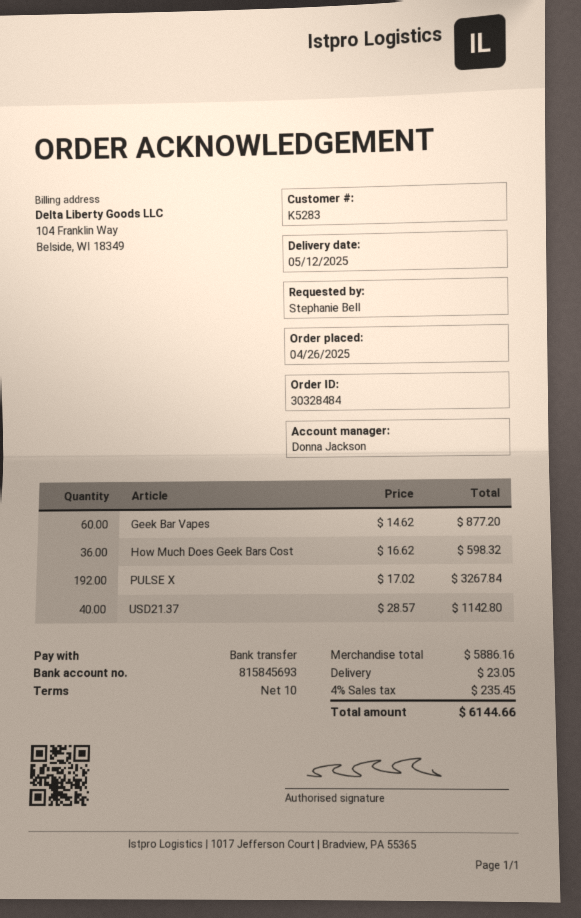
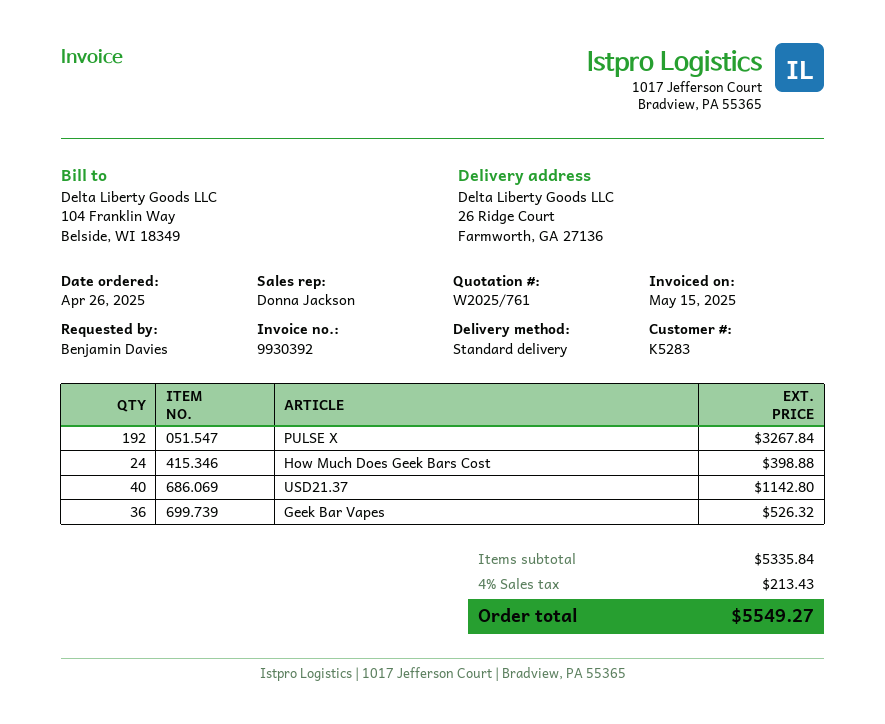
ordered by: Stephanie Bell -> Benjamin Davies
Geek Bar Vapes: 60 for 877.20 -> 36 for 526.32
How Much Does Geek Bars Cost: 36 for 598.32 -> 24 for 398.88
subtotal: 5886.16 -> 5335.84
shipping: 23.05 -> none
tax: 4% = 235.45 -> 4% = 213.43
total: 6144.66 -> 5549.27

